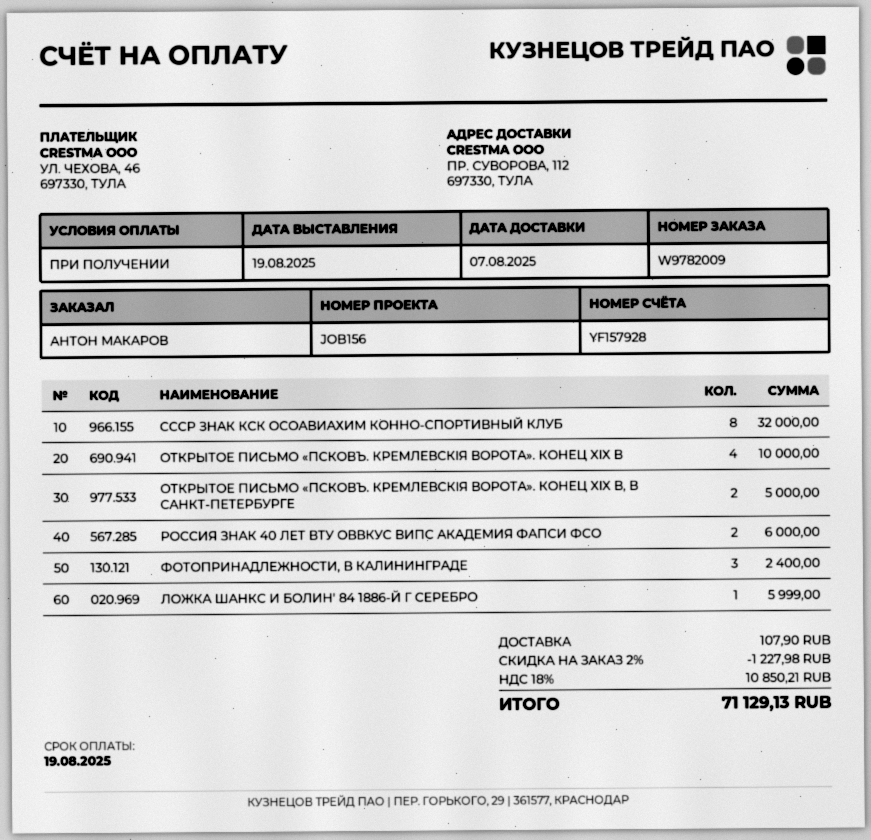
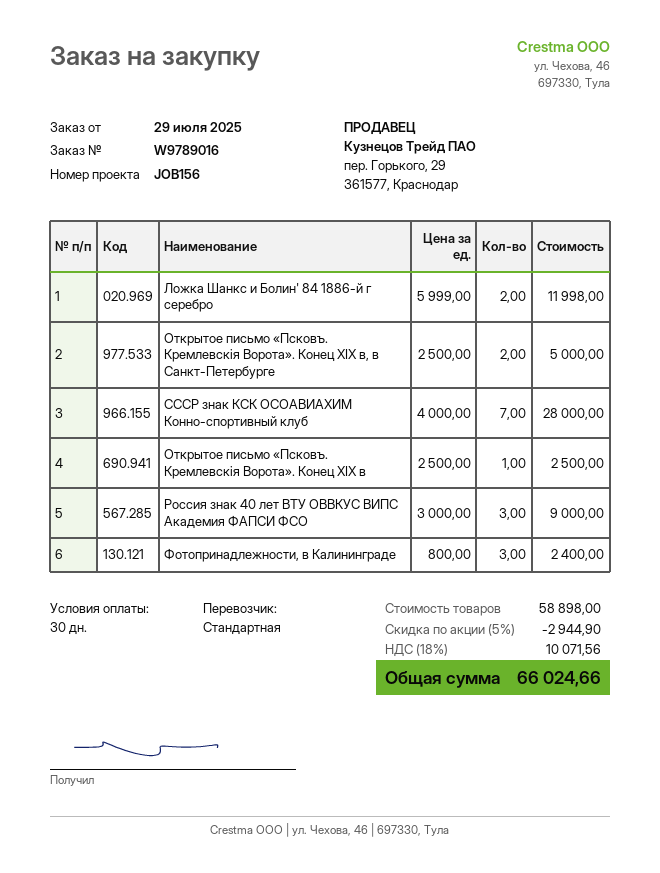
order number: W9782009 -> W9789016
payment terms: on receipt -> 30 days
СССР ЗНАК КСК ОСОАВИАХИМ КОННО-СПОРТИВНЫЙ КЛУБ: 8 for 32000.00 -> 7 for 28000.00
ОТКРЫТОЕ ПИСЬМО «ПСКОВЪ. КРЕМЛЕВСКIЯ ВОРОТА». КОНЕЦ XIX В: 4 for 10000.00 -> 1 for 2500.00
РОССИЯ ЗНАК 40 ЛЕТ ВТУ ОВВКУС ВИПС АКАДЕМИЯ ФАПСИ ФСО: 2 for 6000.00 -> 3 for 9000.00
ЛОЖКА ШАНКС И БОЛИН' 84 1886-Й Г СЕРЕБРО: 1 for 5999.00 -> 2 for 11998.00
discount: 2% = 1227.98 -> 5% = 2944.90
shipping: 107.90 -> none
tax: 18% = 10850.21 -> 18% = 10071.56
total: 71129.13 -> 66024.66

